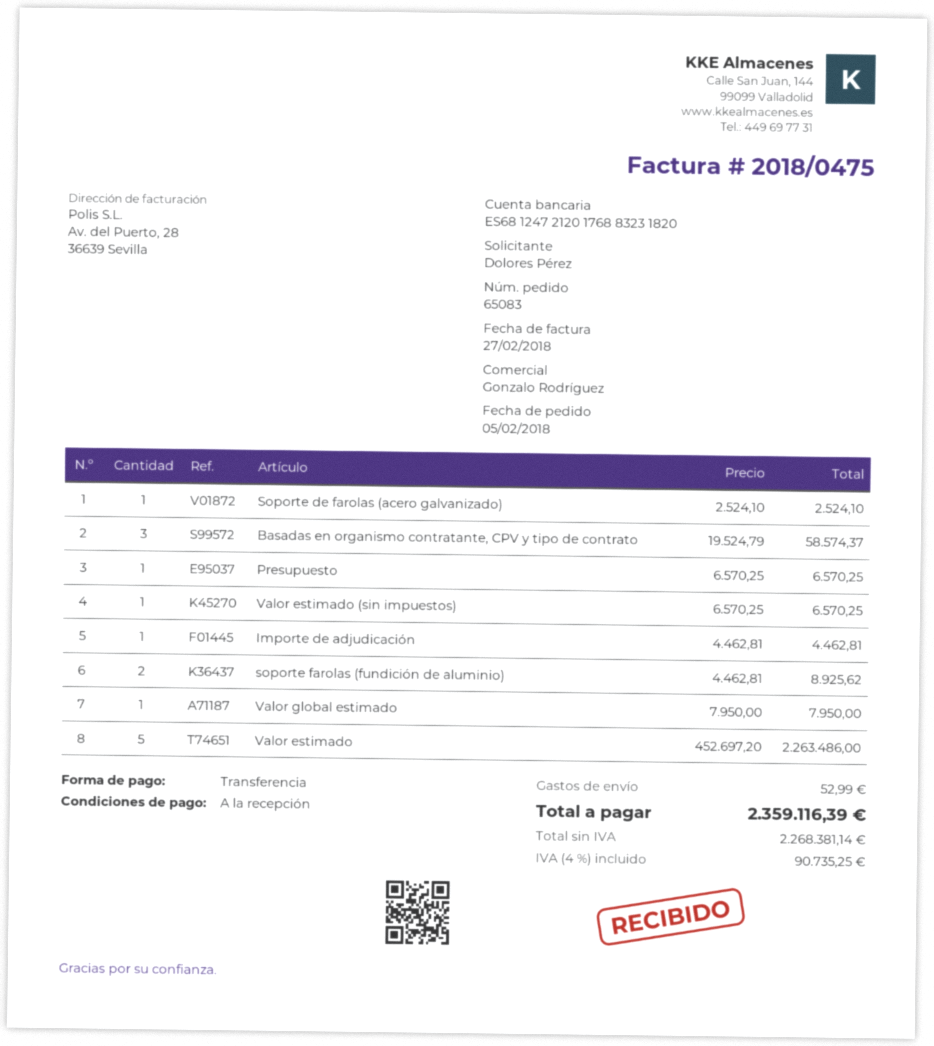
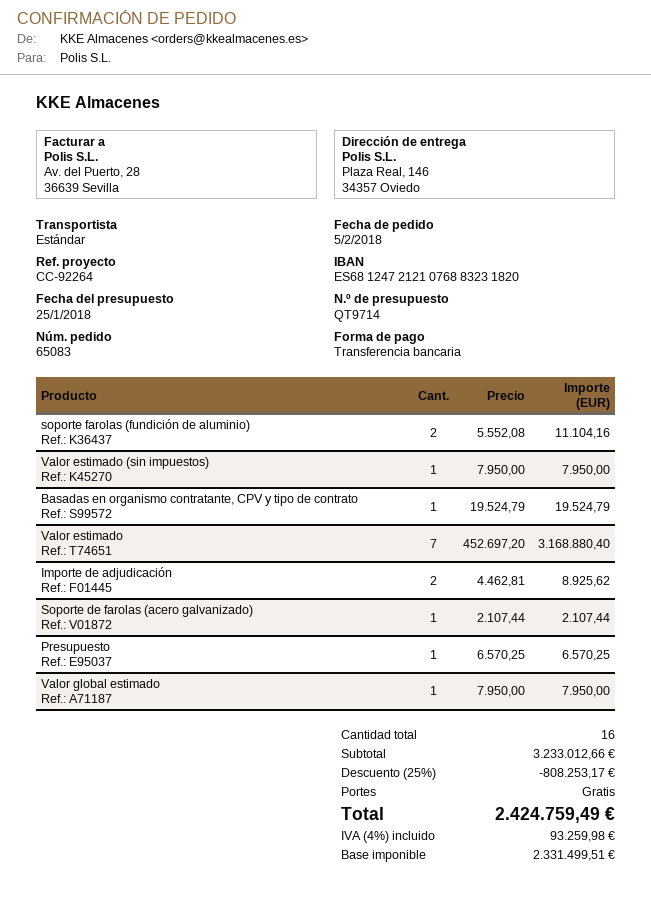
bank account: ES6812472120176883231820 -> ES6812472121076883231820
Soporte de farolas (acero galvanizado): 1 x 2524.10 = 2524.10 -> 1 x 2107.44 = 2107.44
Basadas en organismo contratante, CPV y tipo de contrato: 3 x 19524.79 = 58574.37 -> 1 x 19524.79 = 19524.79
Valor estimado (sin impuestos): 1 x 6570.25 = 6570.25 -> 1 x 7950.00 = 7950.00
Importe de adjudicación: 1 x 4462.81 = 4462.81 -> 2 x 4462.81 = 8925.62
soporte farolas (fundición de aluminio): 2 x 4462.81 = 8925.62 -> 2 x 5552.08 = 11104.16
Valor estimado: 5 x 452697.20 = 2263486.00 -> 7 x 452697.20 = 3168880.40
discount: none -> 25% = 808253.17
shipping: 52.99 -> 0.00
net: 2268381.14 -> 2331499.51
tax: 4% = 90735.25 -> 4% = 93259.98
total: 2359116.39 -> 2424759.49

